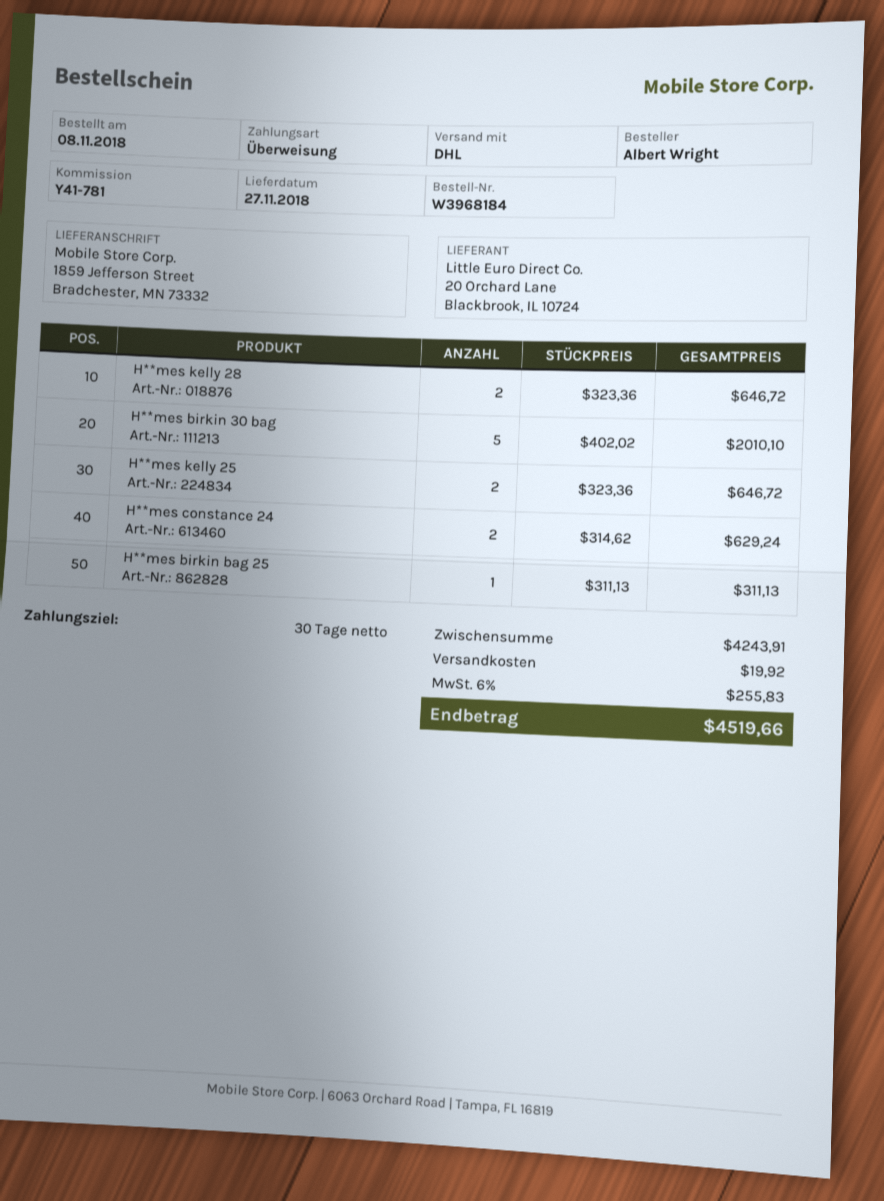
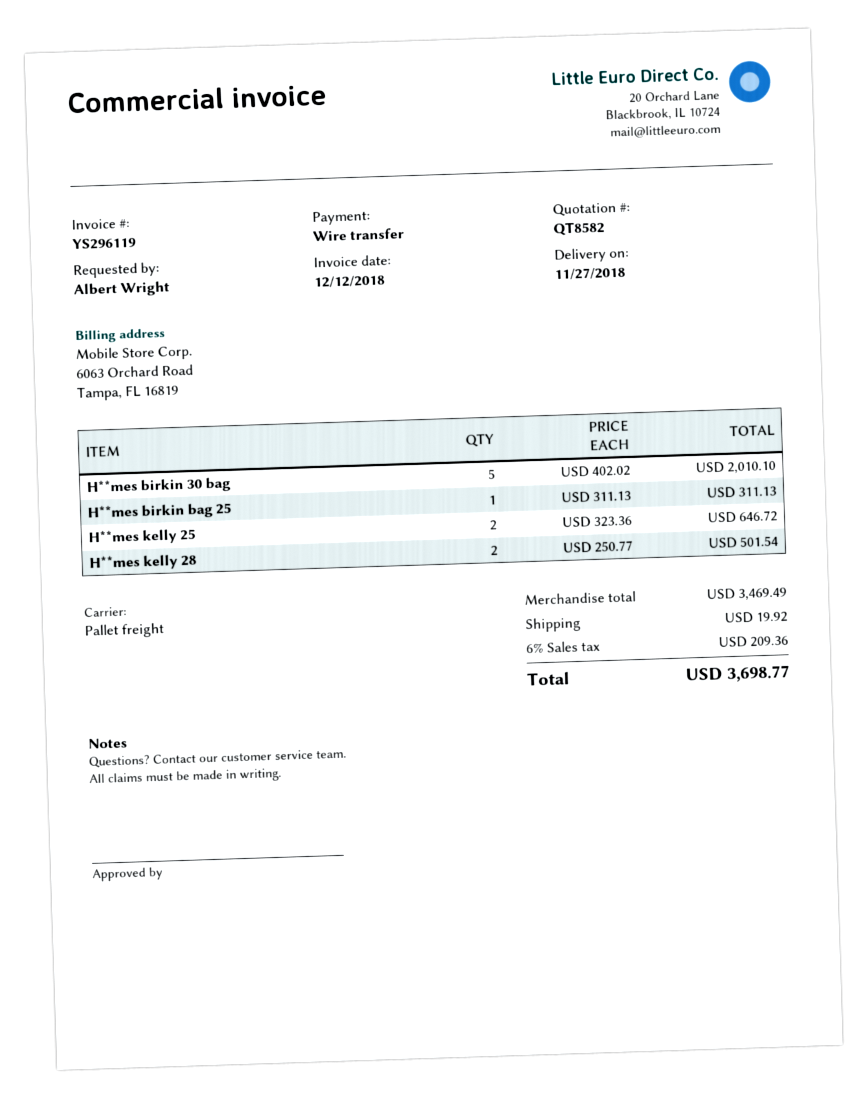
shipping method: DHL -> pallet freight
H**mes kelly 28: 2 x 323.36 = 646.72 -> 2 x 250.77 = 501.54
H**mes constance 24: 2 x 314.62 = 629.24 -> none
subtotal: 4243.91 -> 3469.49
tax: 6% = 255.83 -> 6% = 209.36
total: 4519.66 -> 3698.77

